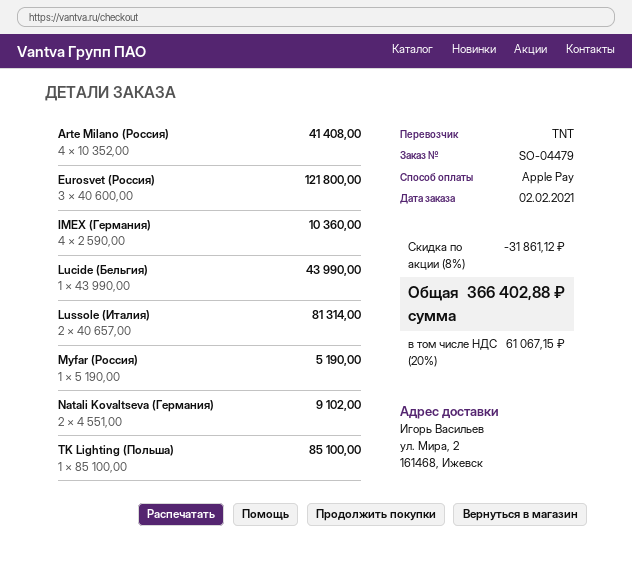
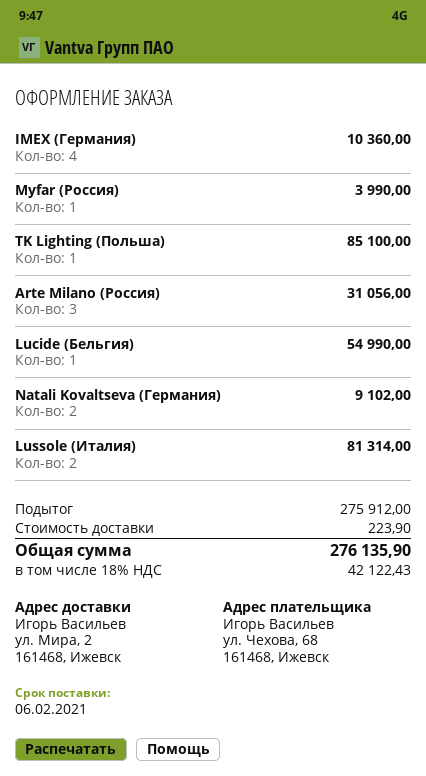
Arte Milano (Россия): 4 for 41408.00 -> 3 for 31056.00
Eurosvet (Россия): 3 for 121800.00 -> none
Lucide (Бельгия): 1 for 43990.00 -> 1 for 54990.00
Myfar (Россия): 1 for 5190.00 -> 1 for 3990.00
discount: 8% = 31861.12 -> none
shipping: none -> 223.90
tax: 20% = 61067.15 -> 18% = 42122.43
total: 366402.88 -> 276135.90

